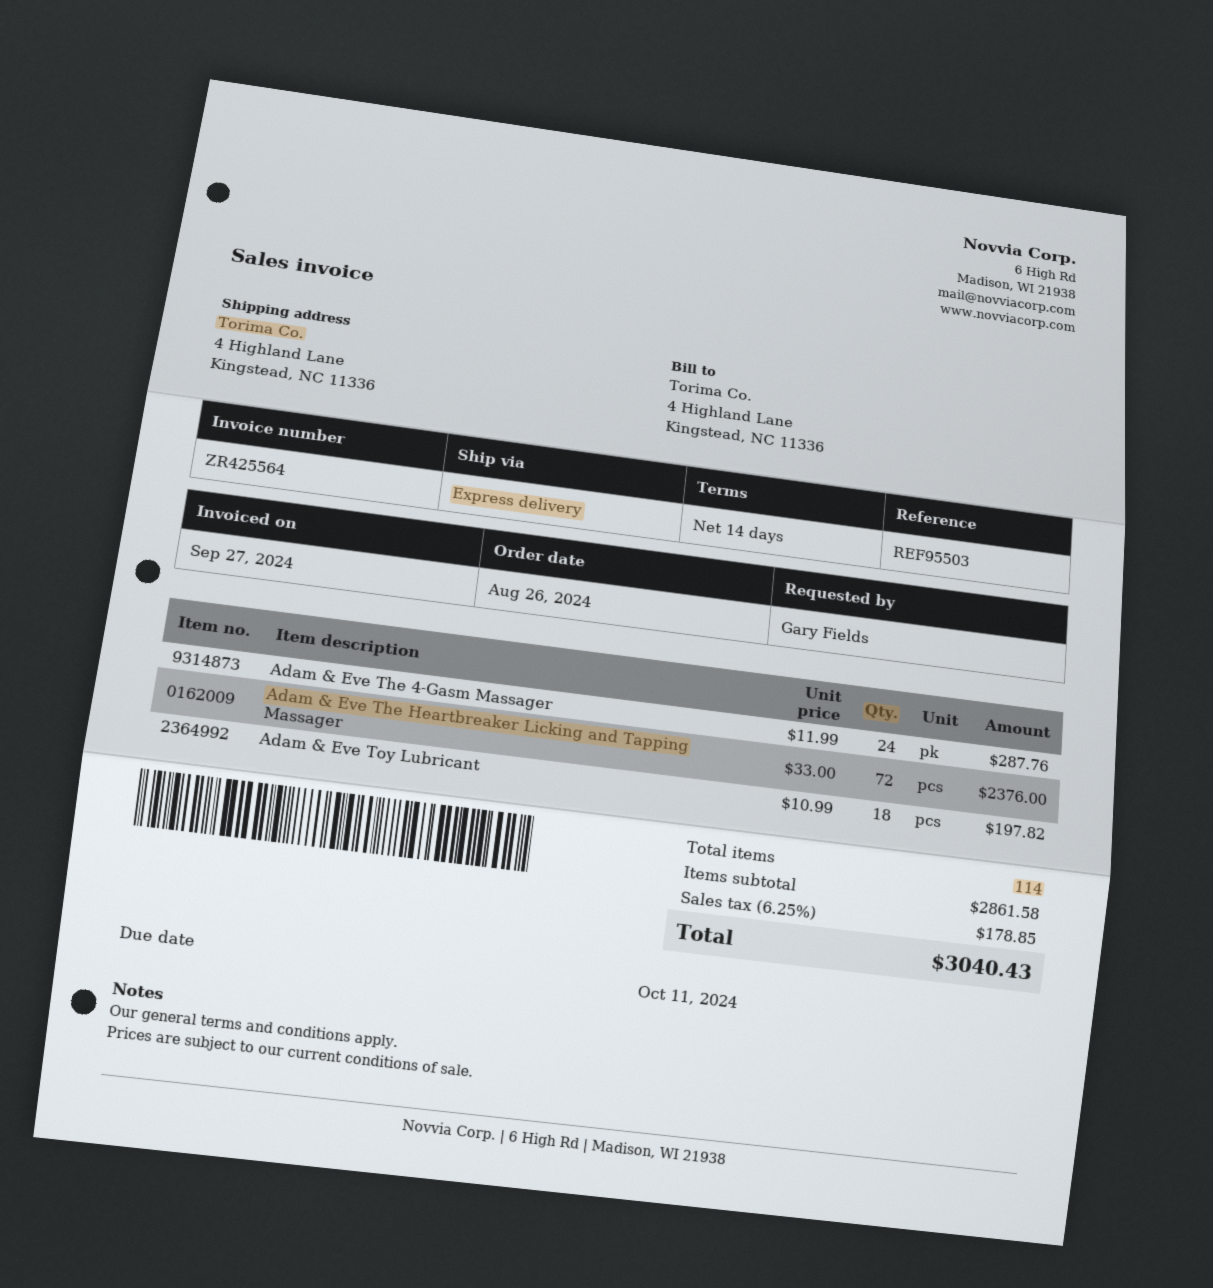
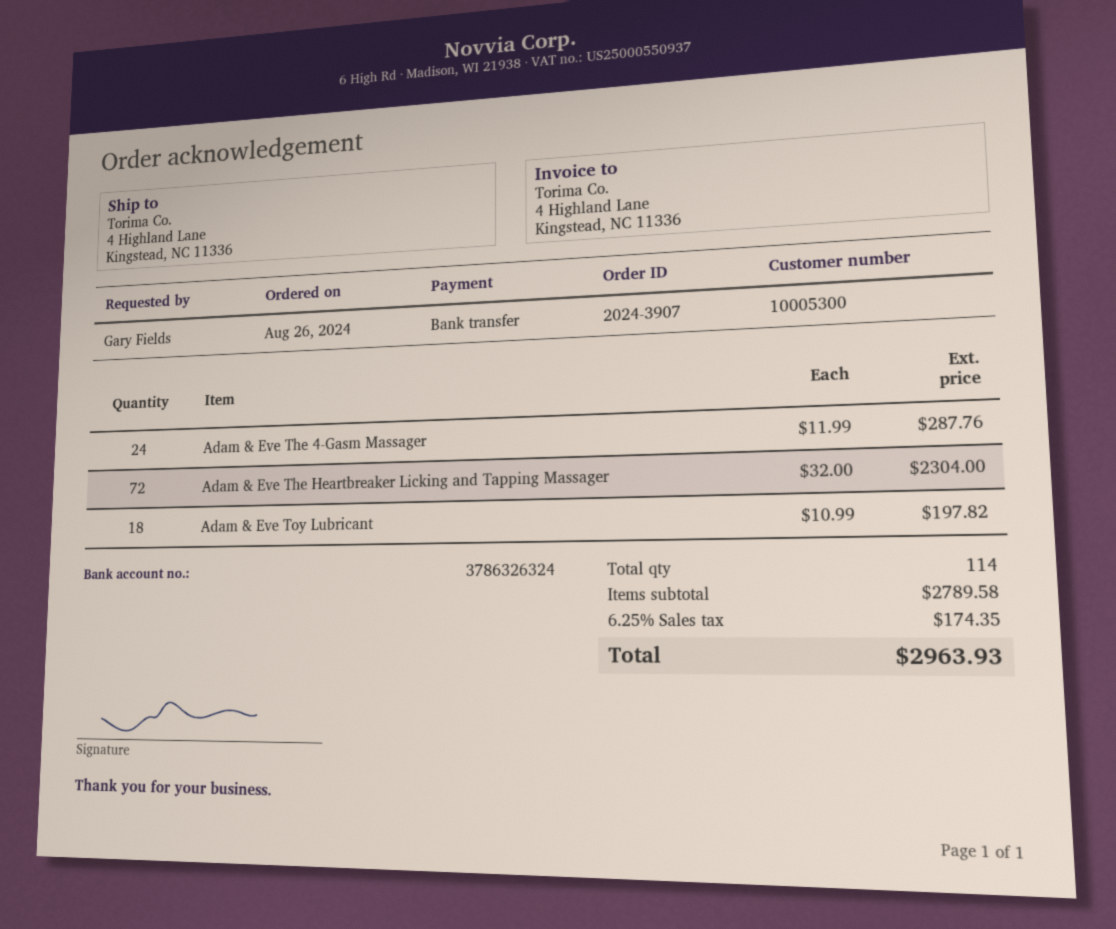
Adam & Eve The Heartbreaker Licking and Tapping Massager: 72 x 33.00 = 2376.00 -> 72 x 32.00 = 2304.00
subtotal: 2861.58 -> 2789.58
tax: 6.25% = 178.85 -> 6.25% = 174.35
total: 3040.43 -> 2963.93

